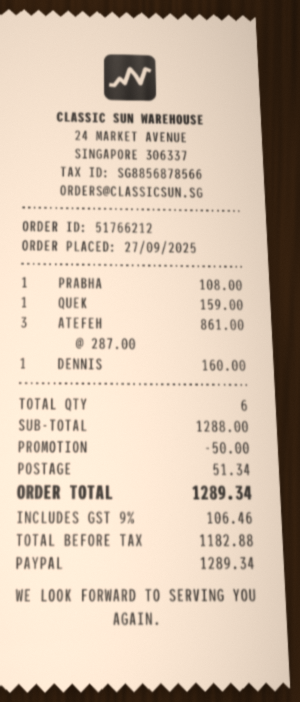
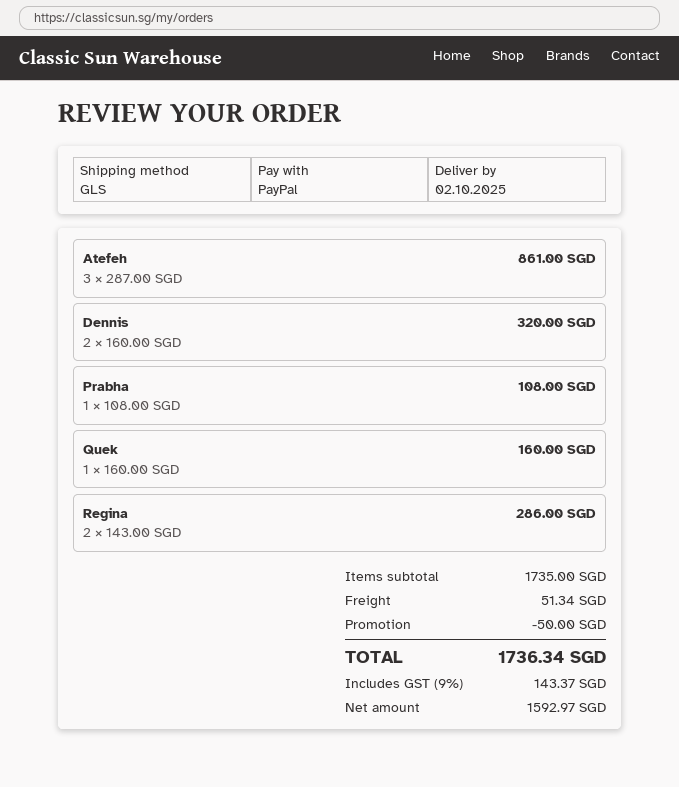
QUEK: 1 x 159.00 = 159.00 -> 1 x 160.00 = 160.00
DENNIS: 1 x 160.00 = 160.00 -> 2 x 160.00 = 320.00
Regina: none -> 2 x 143.00 = 286.00
subtotal: 1288.00 -> 1735.00
net: 1182.88 -> 1592.97
tax: 9% = 106.46 -> 9% = 143.37
total: 1289.34 -> 1736.34

